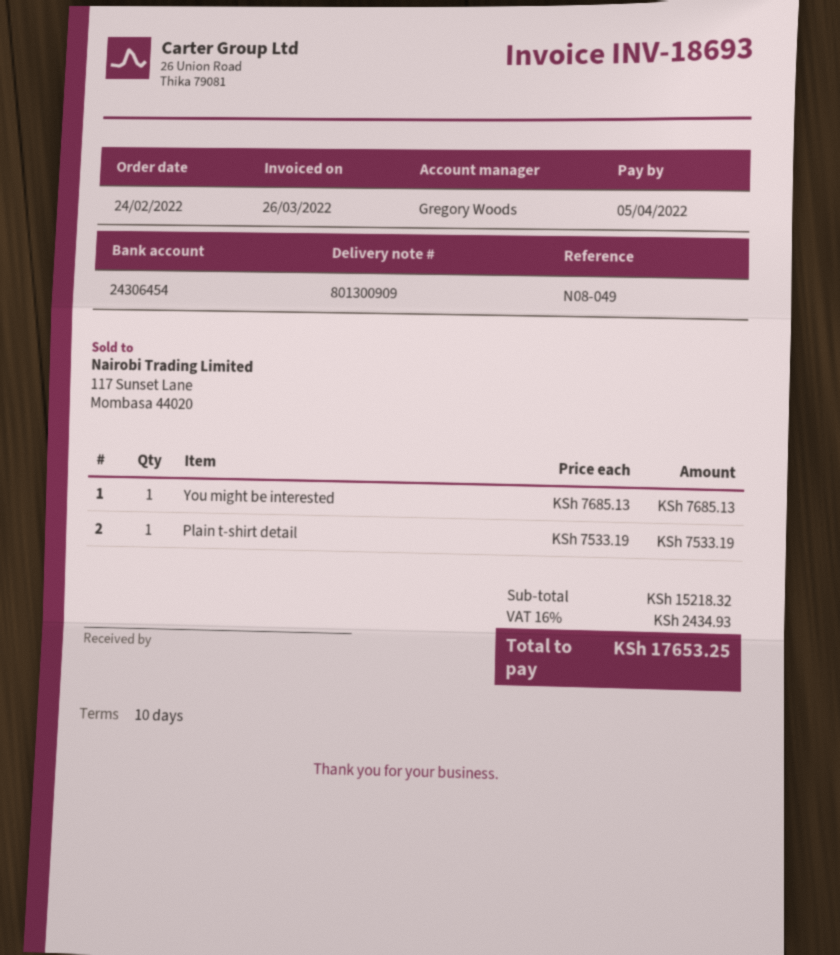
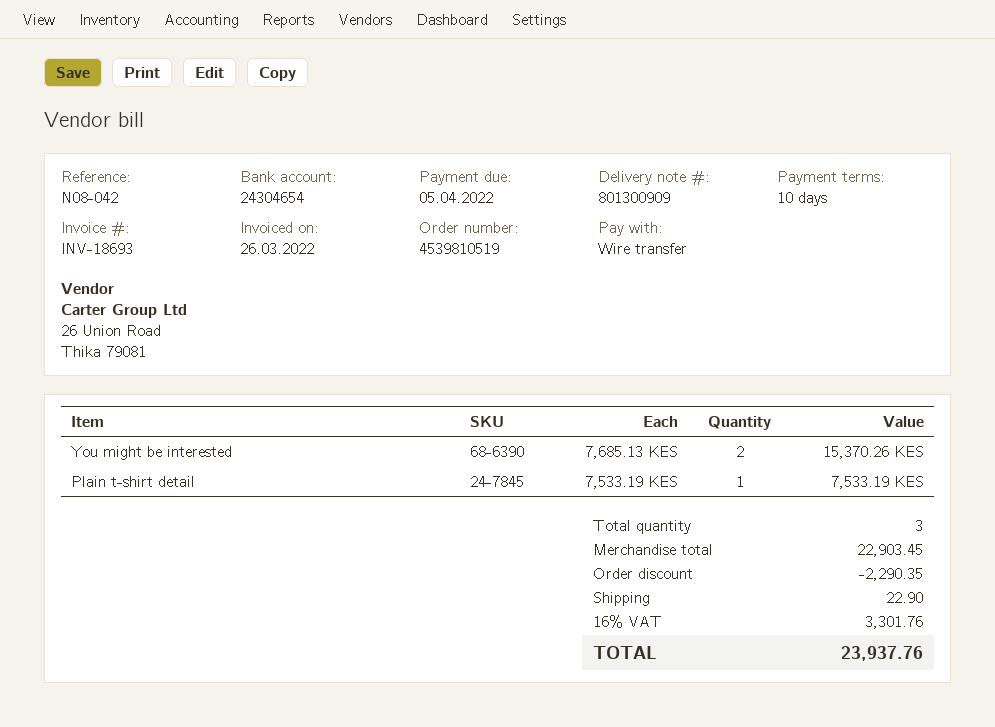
reference: N08-049 -> N08-042
bank account: 24306454 -> 24304654
You might be interested: 1 x 7685.13 = 7685.13 -> 2 x 7685.13 = 15370.26
subtotal: 15218.32 -> 22903.45
discount: none -> 2290.35
shipping: none -> 22.90
tax: 16% = 2434.93 -> 16% = 3301.76
total: 17653.25 -> 23937.76

